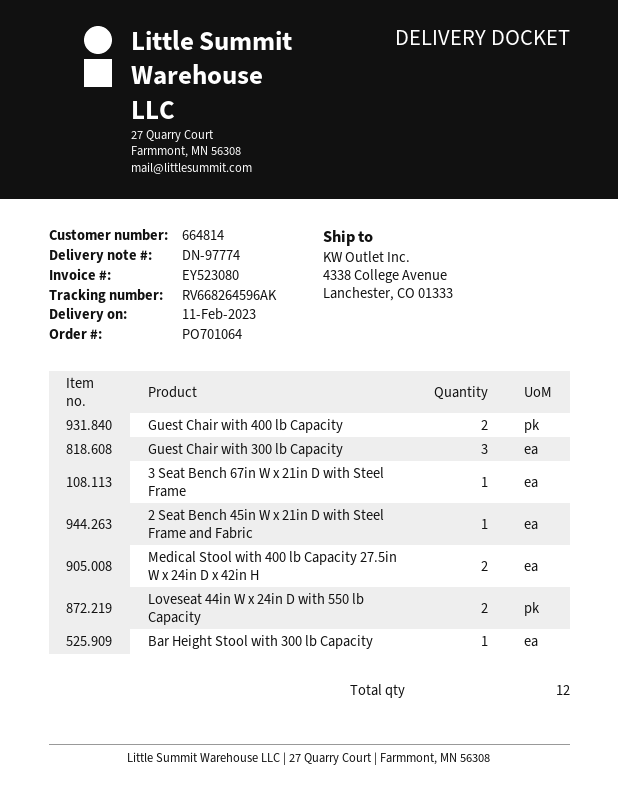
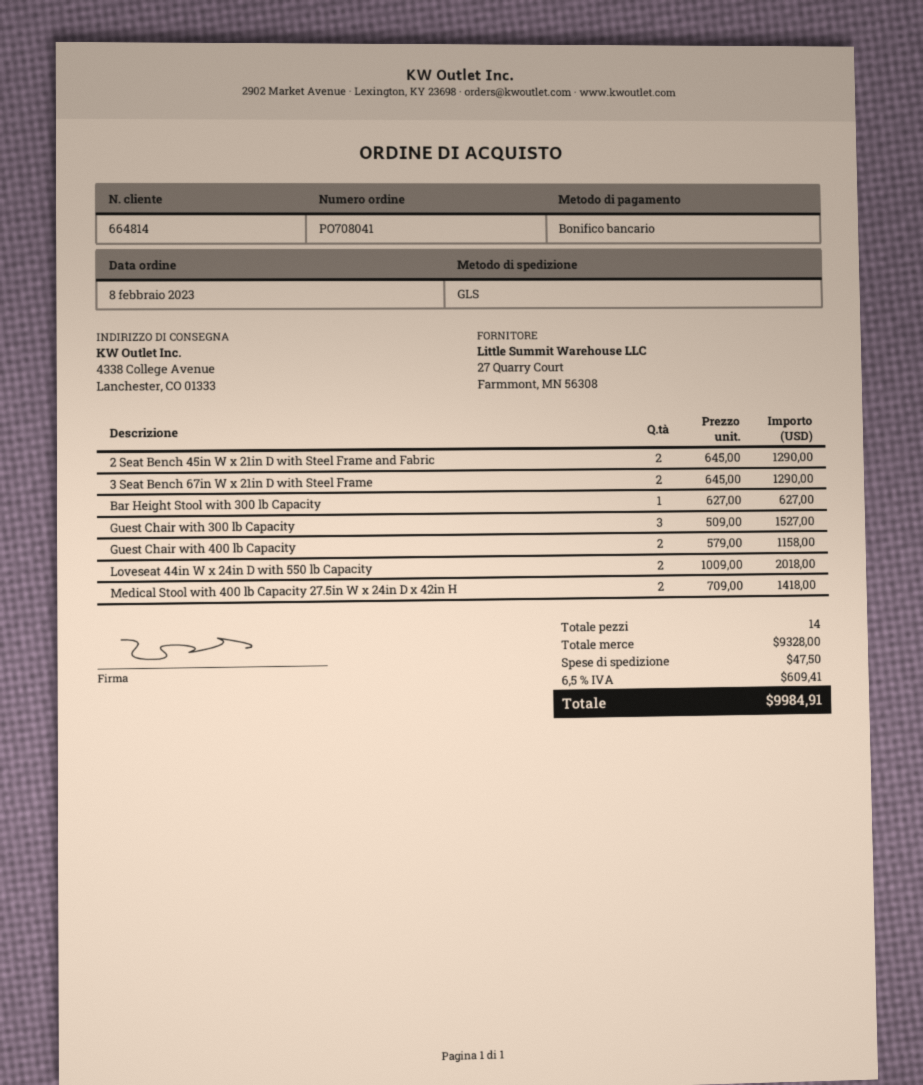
order number: PO701064 -> PO708041
3 Seat Bench 67in W x 21in D with Steel Frame: 1 -> 2
2 Seat Bench 45in W x 21in D with Steel Frame and Fabric: 1 -> 2
total quantity: 12 -> 14

